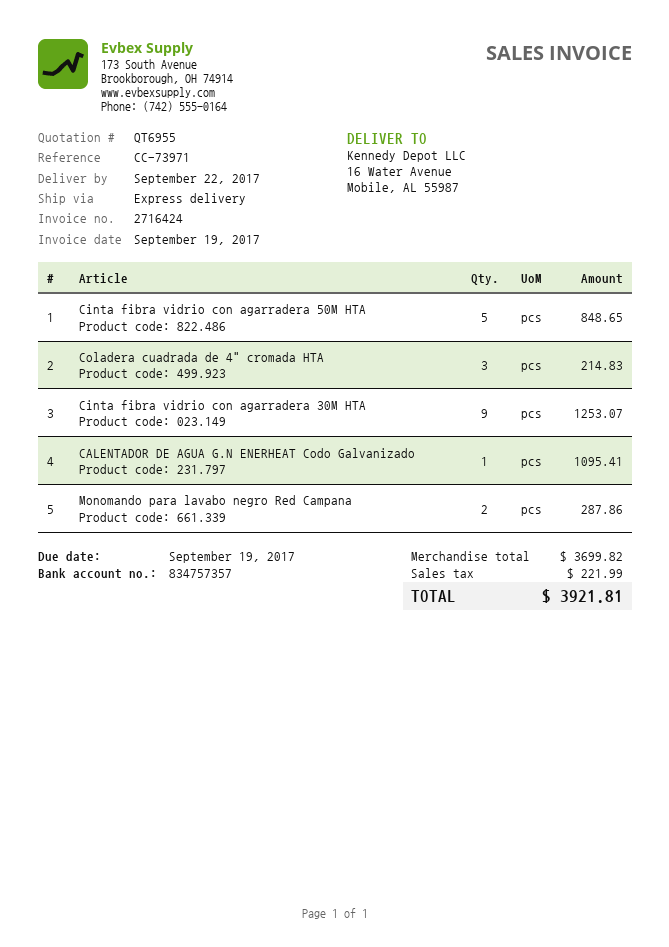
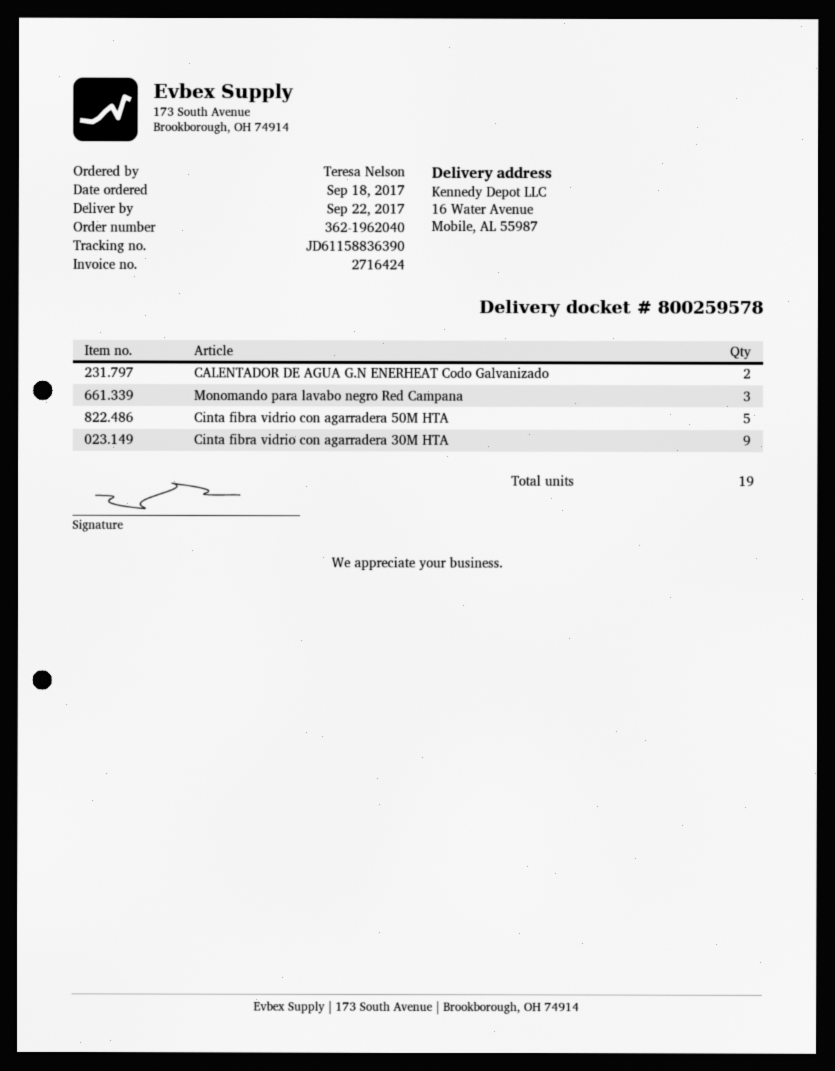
Coladera cuadrada de 4" cromada HTA: 3 -> none
CALENTADOR DE AGUA G.N ENERHEAT Codo Galvanizado: 1 -> 2
Monomando para lavabo negro Red Campana: 2 -> 3

